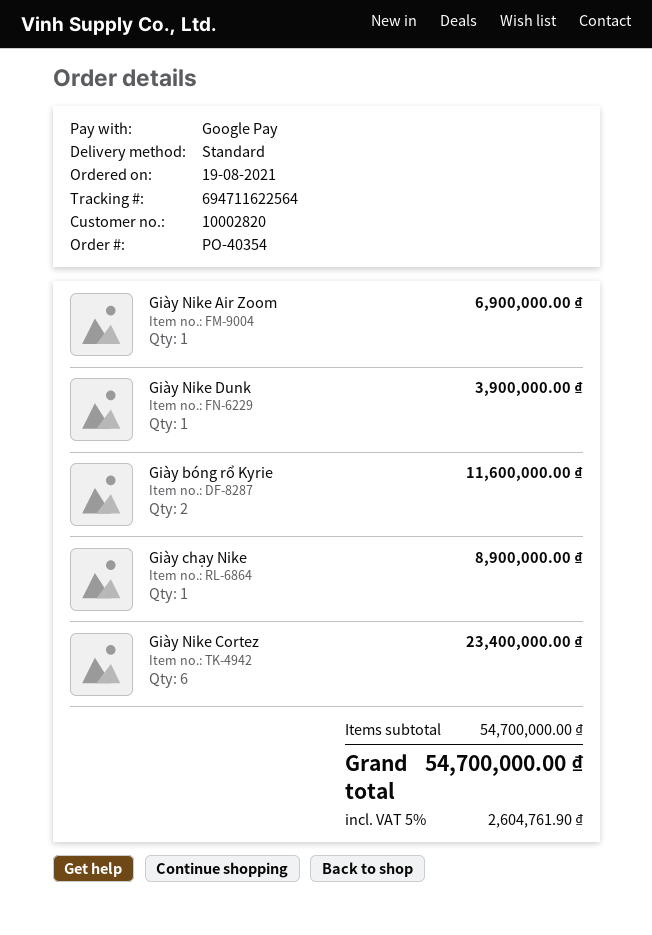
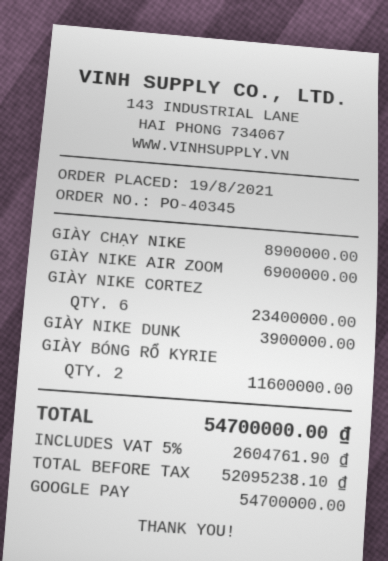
order number: PO-40354 -> PO-40345

